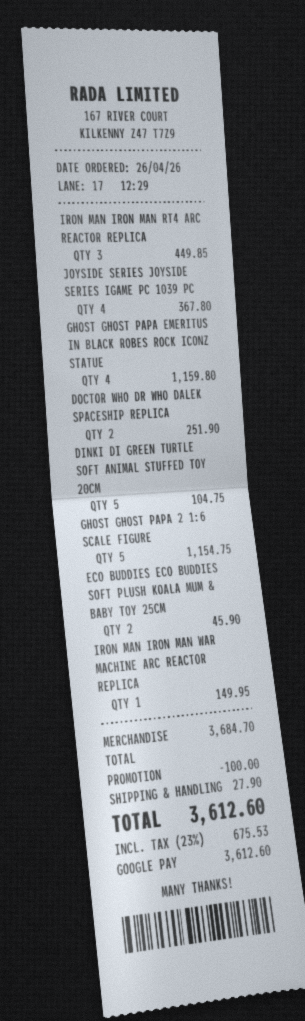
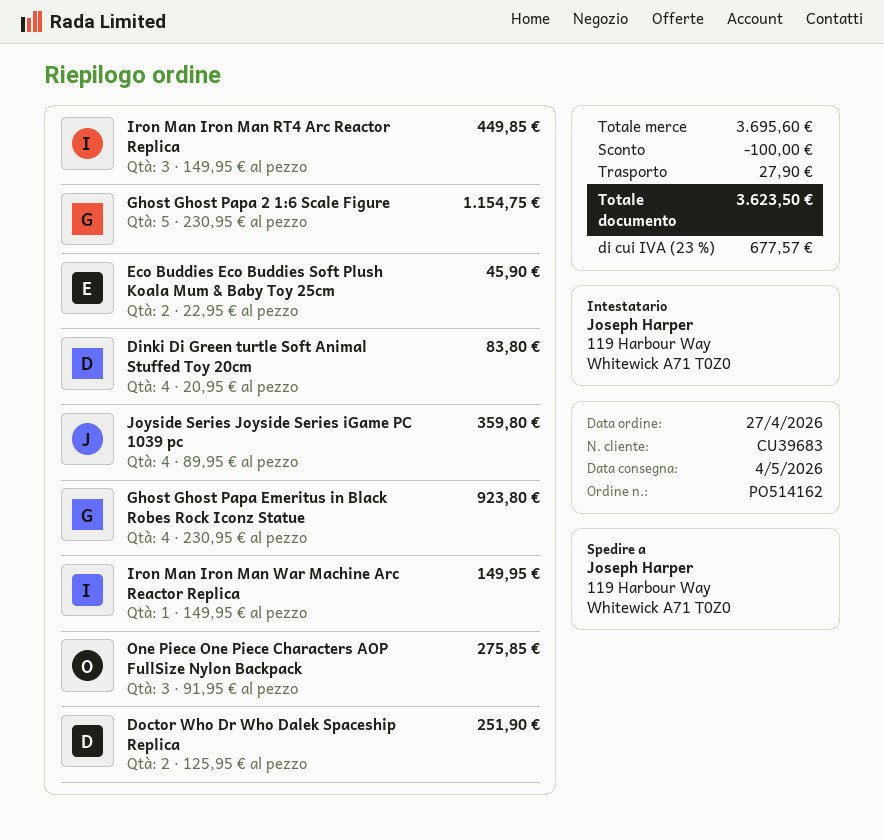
order date: 2026-04-26 -> 2026-04-27
JOYSIDE SERIES JOYSIDE SERIES IGAME PC 1039 PC: 4 for 367.80 -> 4 for 359.80
GHOST GHOST PAPA EMERITUS IN BLACK ROBES ROCK ICONZ STATUE: 4 for 1159.80 -> 4 for 923.80
DINKI DI GREEN TURTLE SOFT ANIMAL STUFFED TOY 20CM: 5 for 104.75 -> 4 for 83.80
One Piece One Piece Characters AOP FullSize Nylon Backpack: none -> 3 for 275.85
subtotal: 3684.70 -> 3695.60
tax: 23% = 675.53 -> 23% = 677.57
total: 3612.60 -> 3623.50

